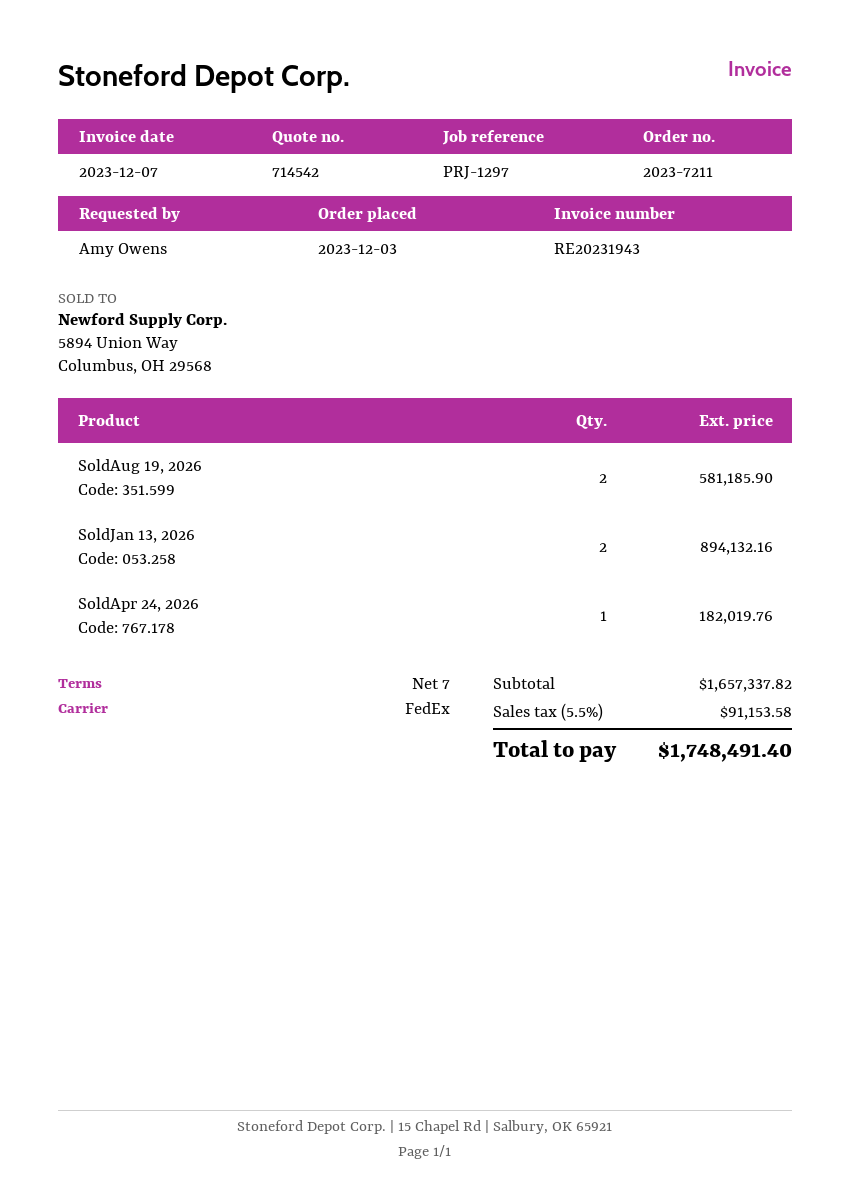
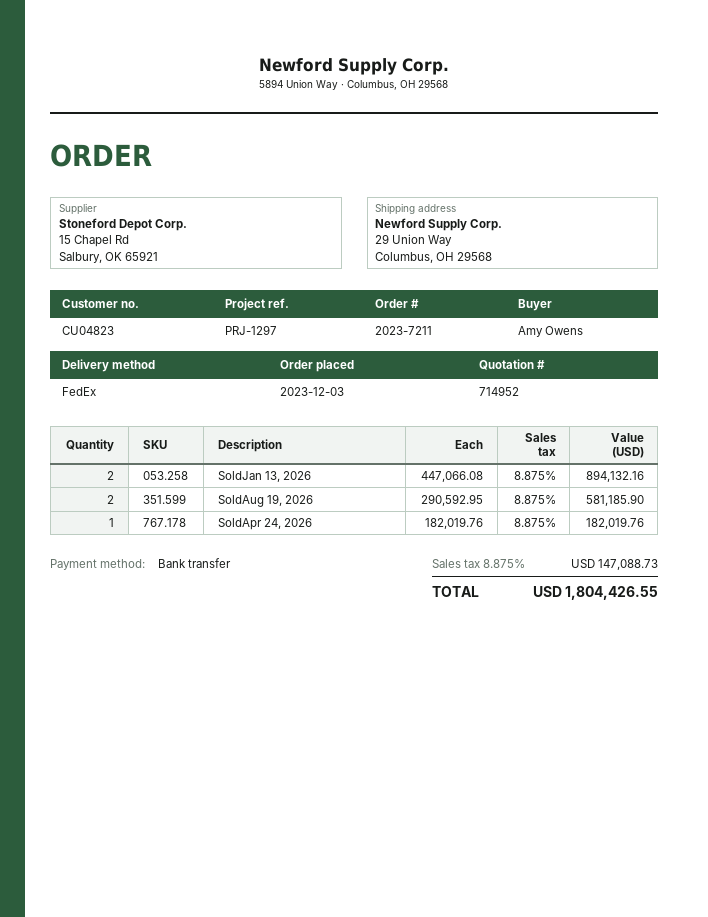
quote number: 714542 -> 714952
tax: 5.5% = 91153.58 -> 8.875% = 147088.73
total: 1748491.40 -> 1804426.55

